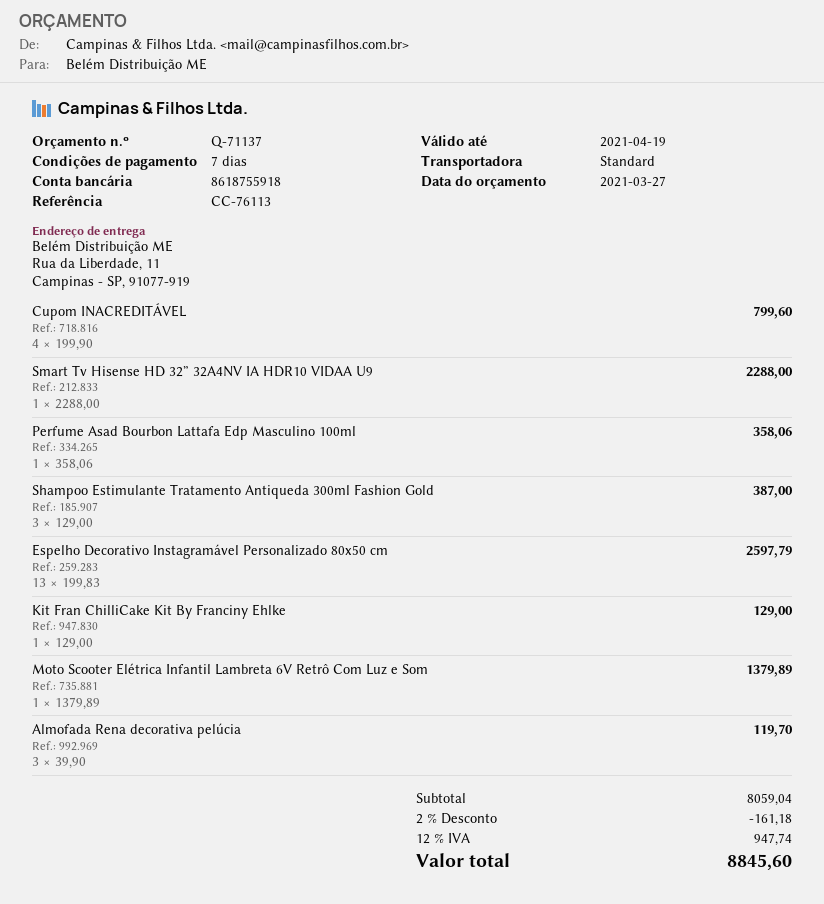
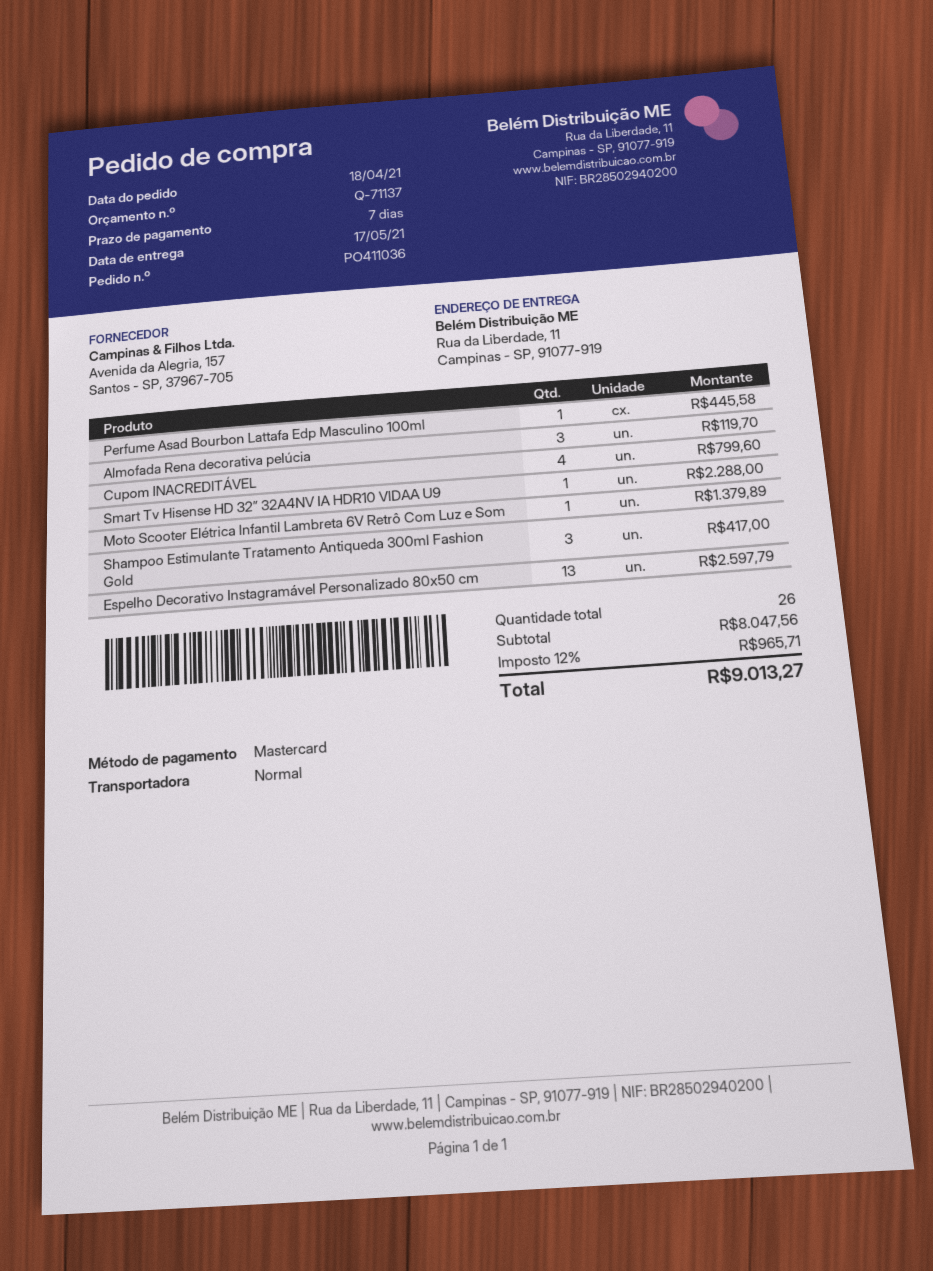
Perfume Asad Bourbon Lattafa Edp Masculino 100ml: 1 for 358.06 -> 1 for 445.58
Shampoo Estimulante Tratamento Antiqueda 300ml Fashion Gold: 3 for 387.00 -> 3 for 417.00
Kit Fran ChilliCake Kit By Franciny Ehlke: 1 for 129.00 -> none
subtotal: 8059.04 -> 8047.56
discount: 2% = 161.18 -> none
tax: 12% = 947.74 -> 12% = 965.71
total: 8845.60 -> 9013.27

